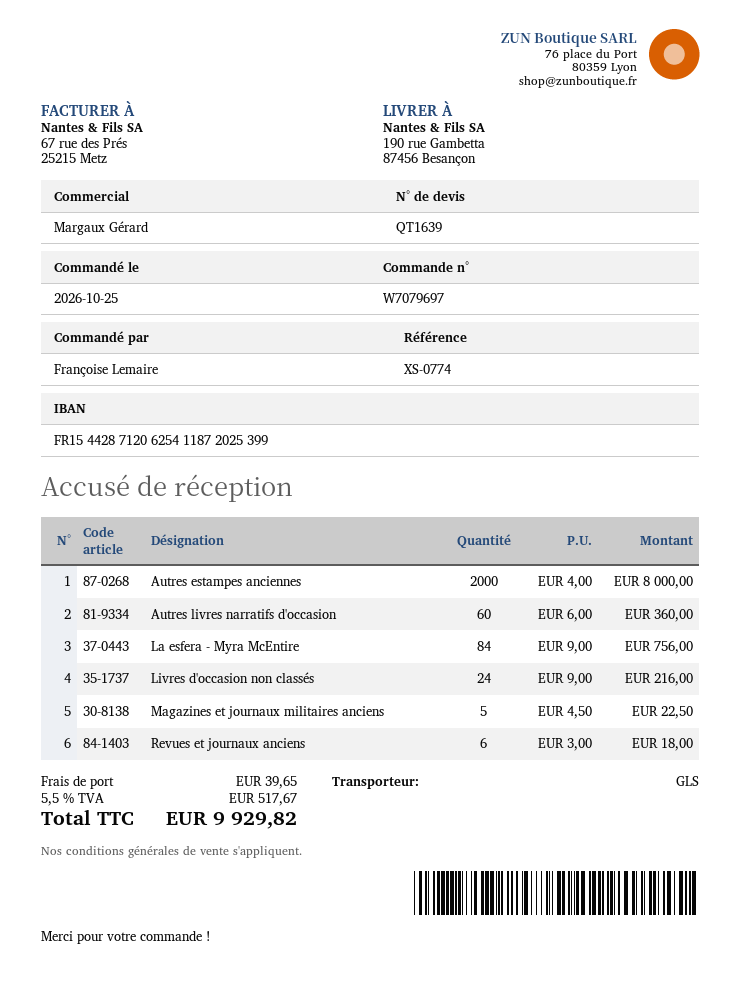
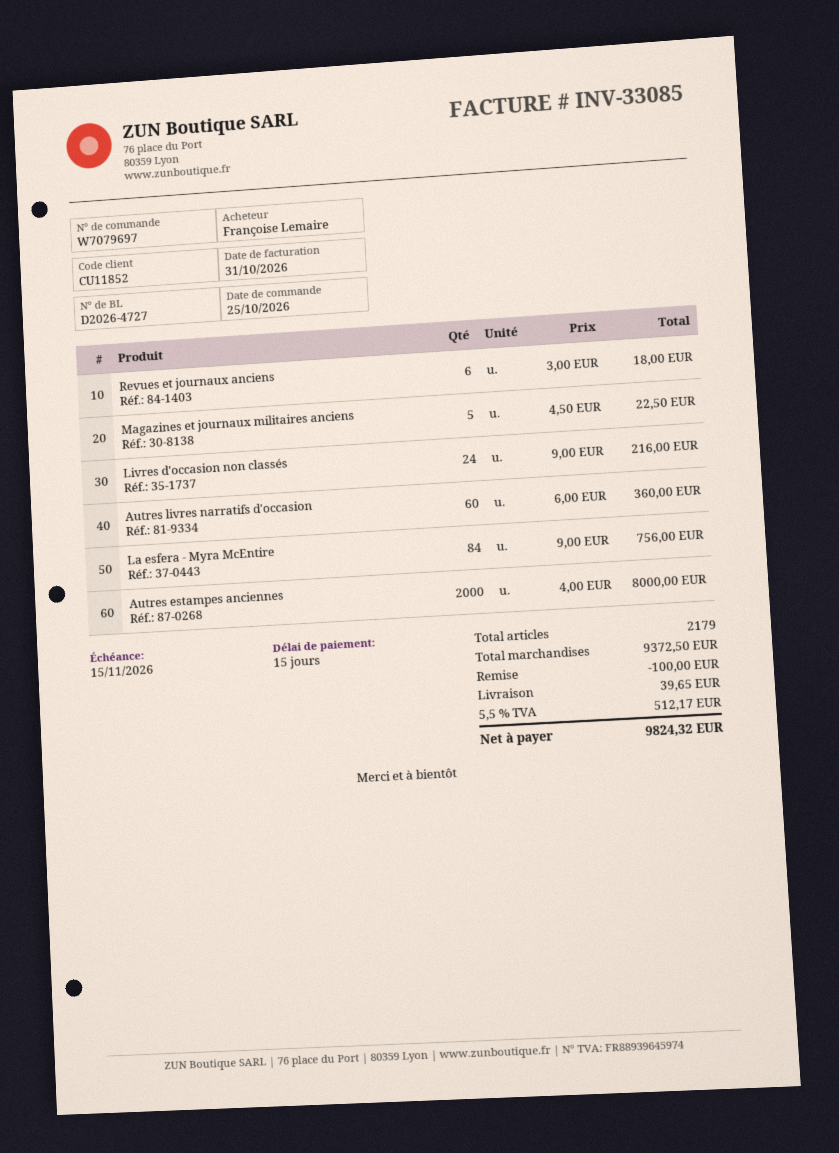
discount: none -> 100.00
tax: 5.5% = 517.67 -> 5.5% = 512.17
total: 9929.82 -> 9824.32

